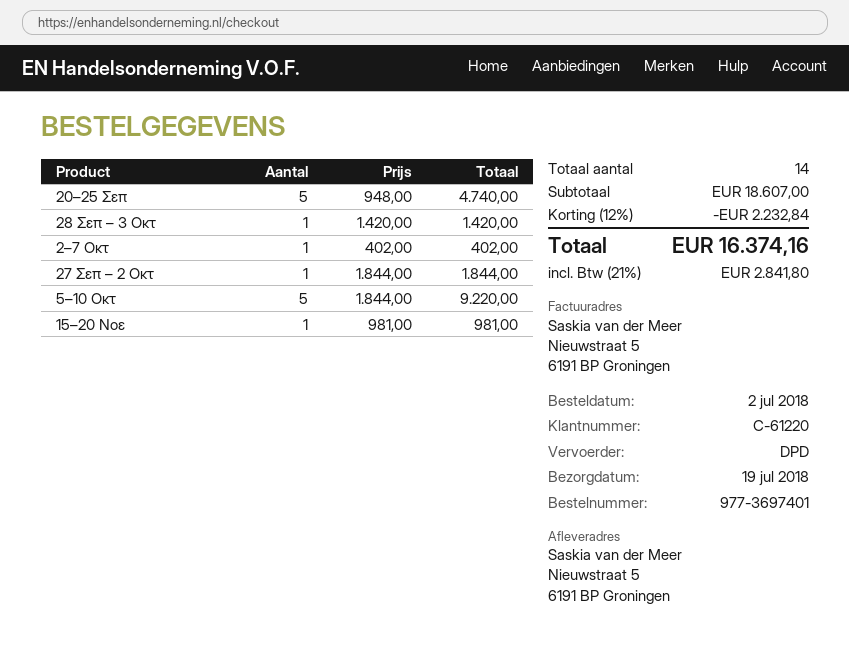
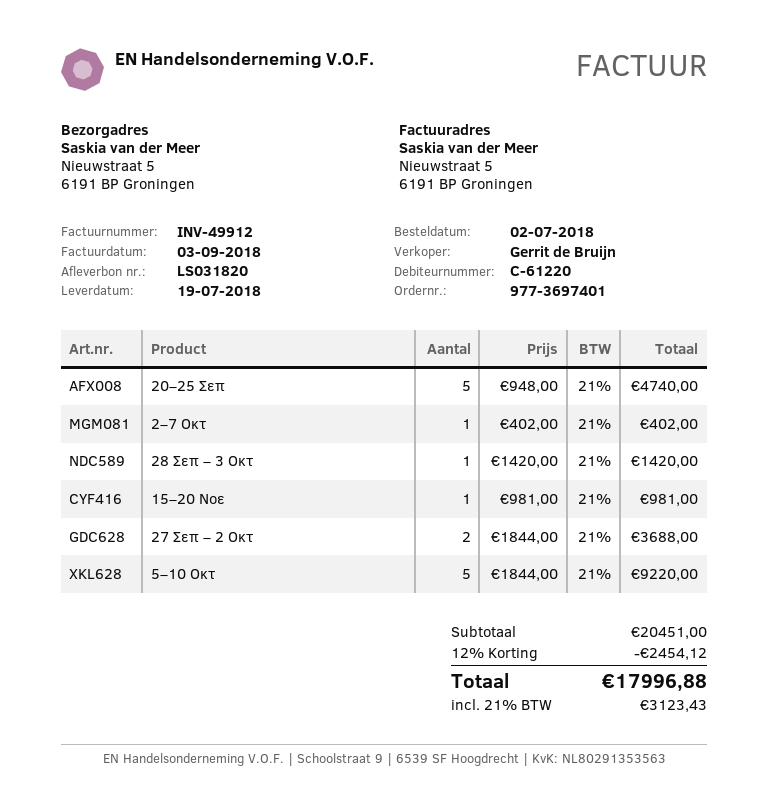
27 Σεπ – 2 Οκτ: 1 x 1844.00 = 1844.00 -> 2 x 1844.00 = 3688.00
subtotal: 18607.00 -> 20451.00
discount: 12% = 2232.84 -> 12% = 2454.12
tax: 21% = 2841.80 -> 21% = 3123.43
total: 16374.16 -> 17996.88

